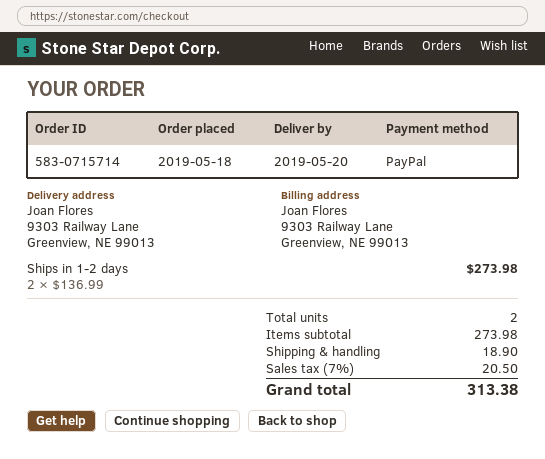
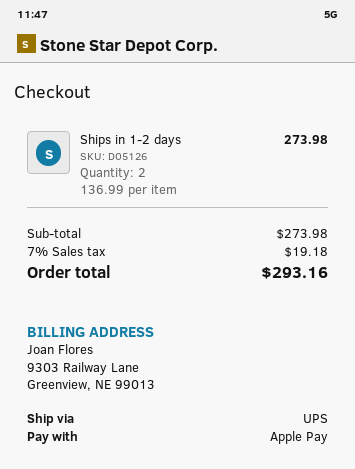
payment method: PayPal -> Apple Pay
shipping: 18.90 -> none
tax: 7% = 20.50 -> 7% = 19.18
total: 313.38 -> 293.16

